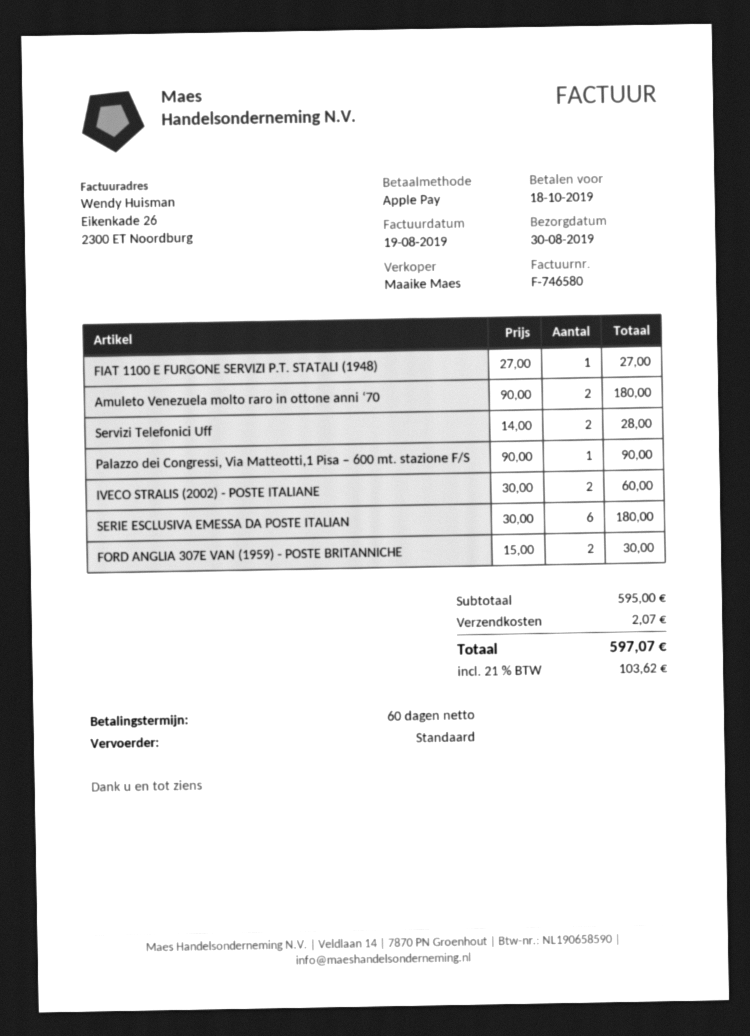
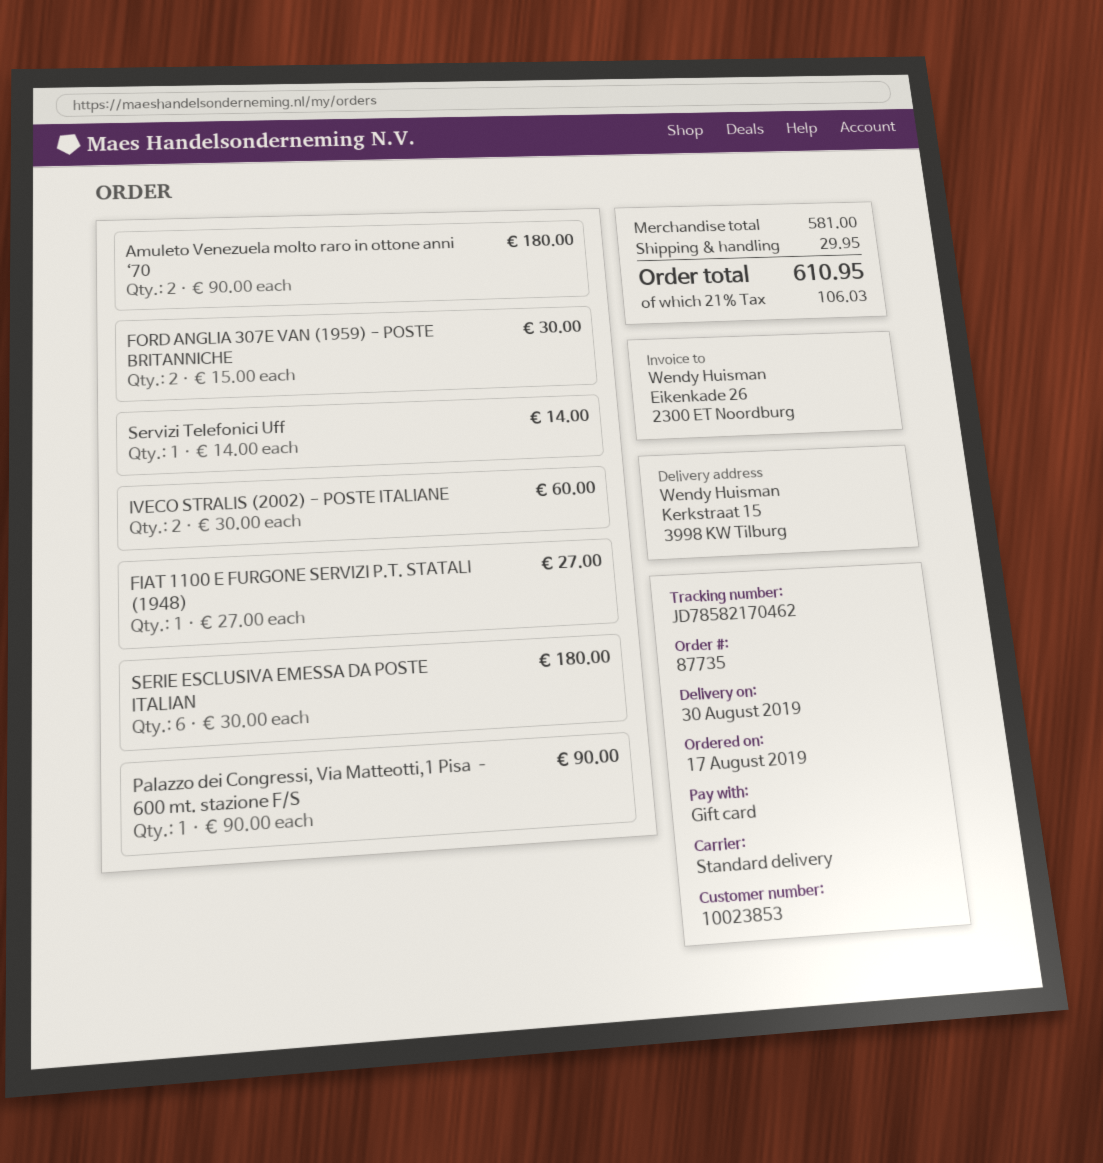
payment method: Apple Pay -> gift card
Servizi Telefonici Uff: 2 x 14.00 = 28.00 -> 1 x 14.00 = 14.00
subtotal: 595.00 -> 581.00
shipping: 2.07 -> 29.95
tax: 21% = 103.62 -> 21% = 106.03
total: 597.07 -> 610.95

